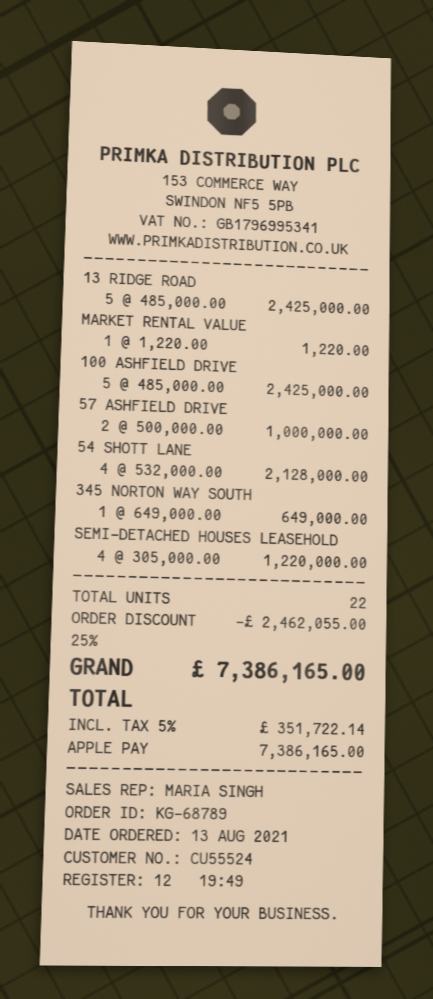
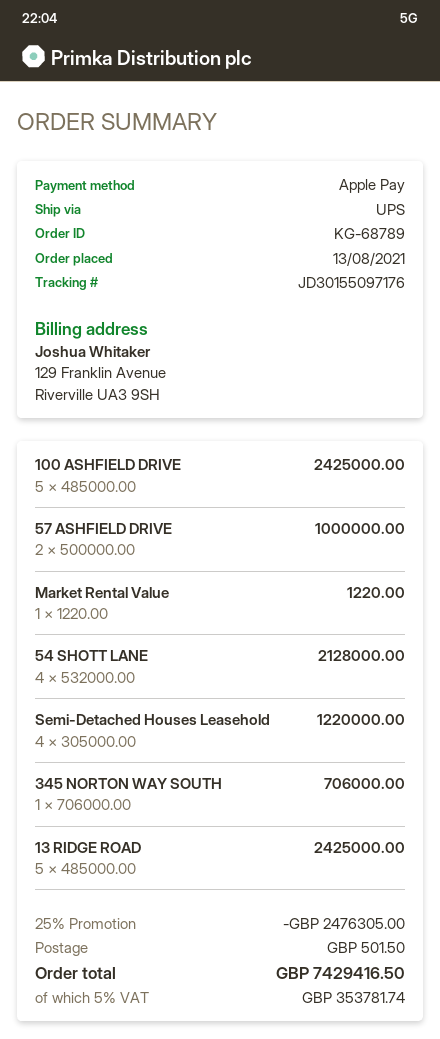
345 NORTON WAY SOUTH: 1 x 649000.00 = 649000.00 -> 1 x 706000.00 = 706000.00
discount: 25% = 2462055.00 -> 25% = 2476305.00
shipping: none -> 501.50
tax: 5% = 351722.14 -> 5% = 353781.74
total: 7386165.00 -> 7429416.50

